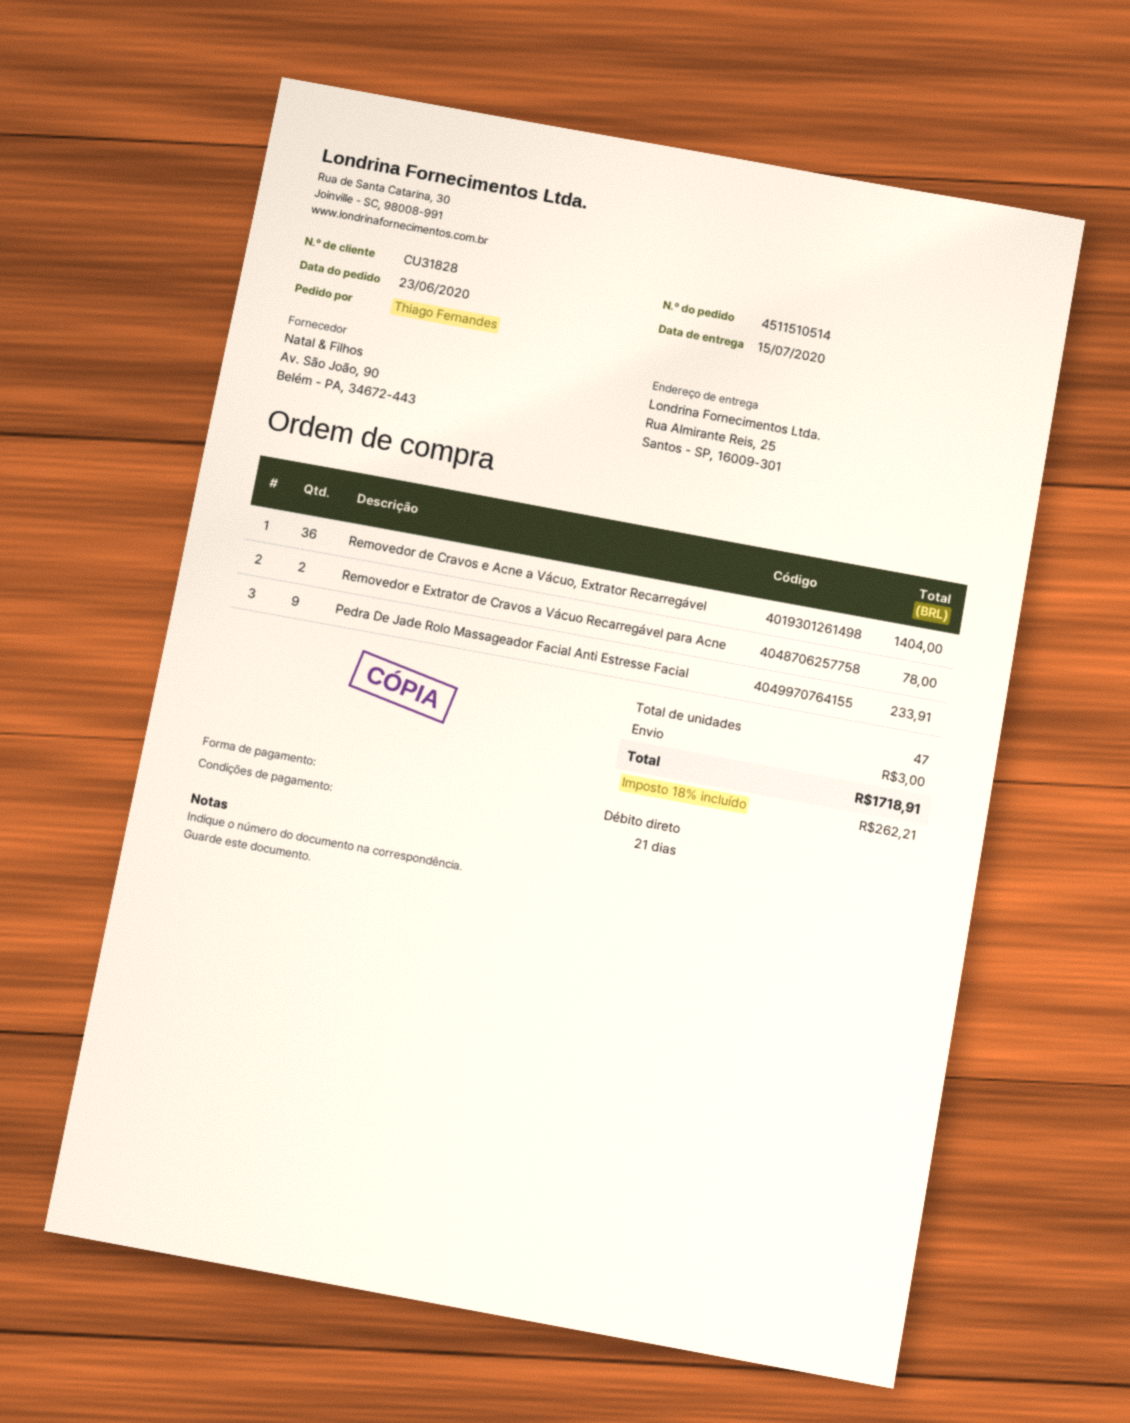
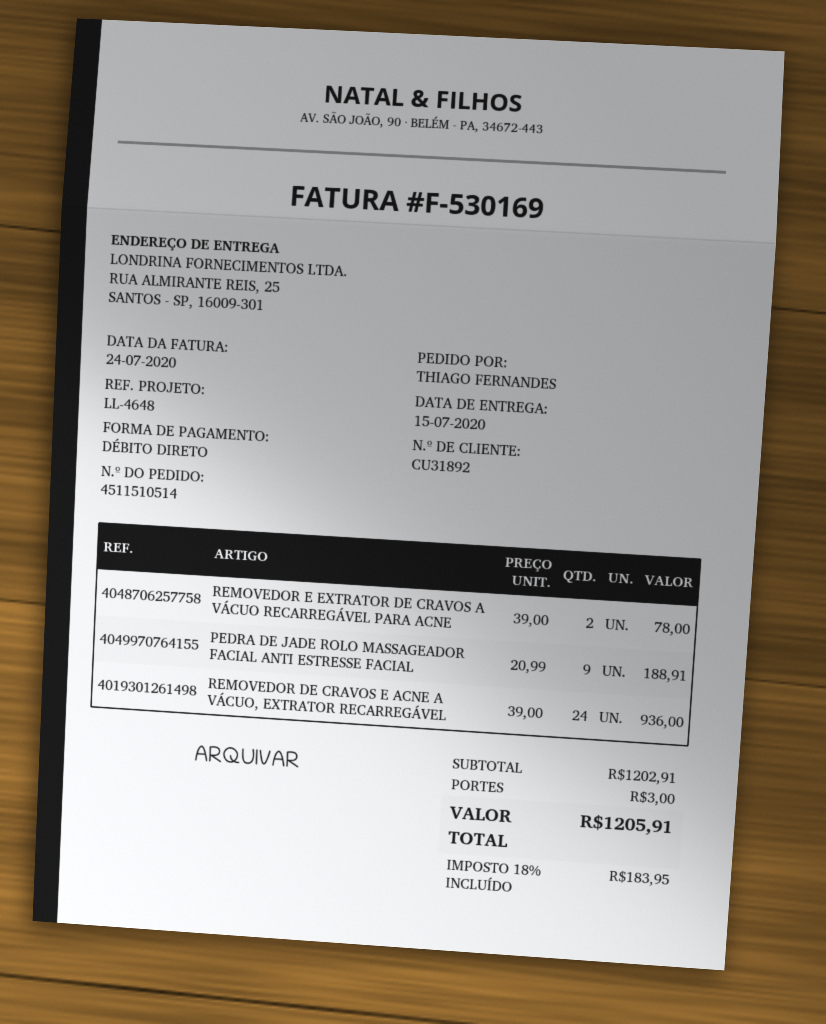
customer number: CU31828 -> CU31892
Removedor de Cravos e Acne a Vácuo, Extrator Recarregável: 36 for 1404.00 -> 24 for 936.00
Pedra De Jade Rolo Massageador Facial Anti Estresse Facial: 9 for 233.91 -> 9 for 188.91
tax: 18% = 262.21 -> 18% = 183.95
total: 1718.91 -> 1205.91

